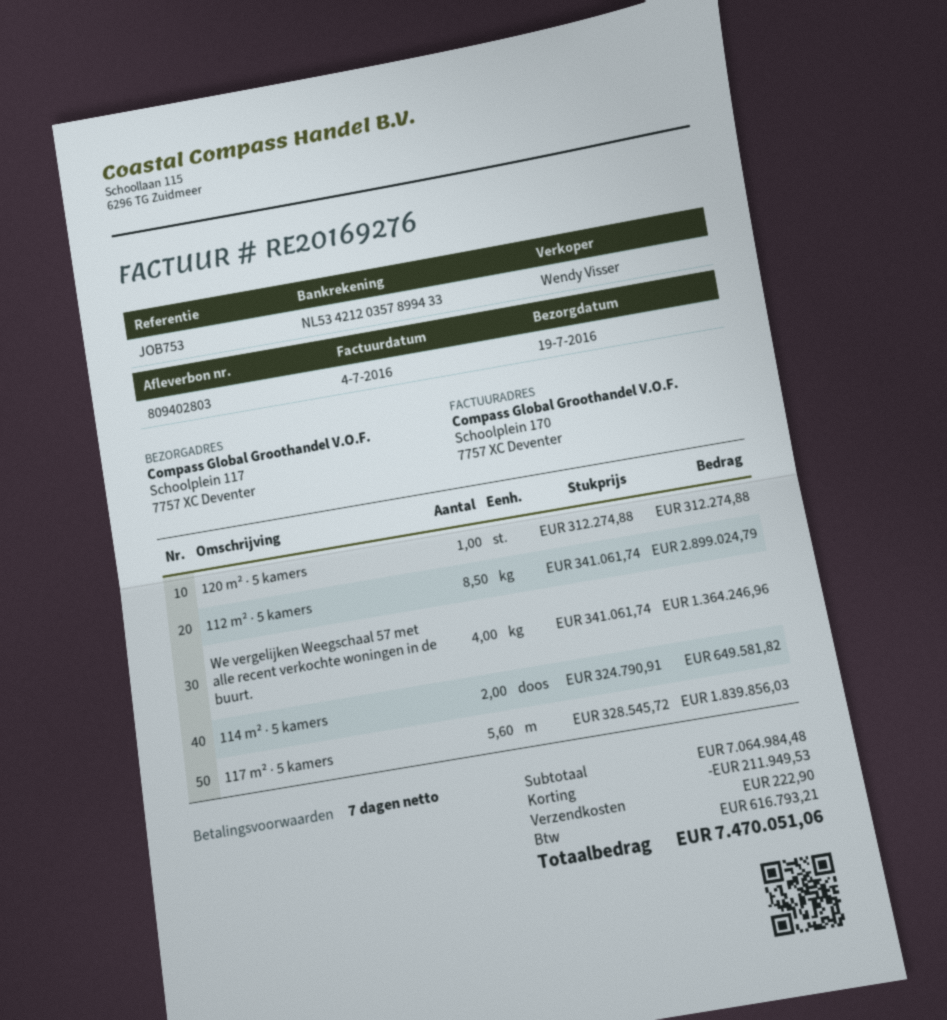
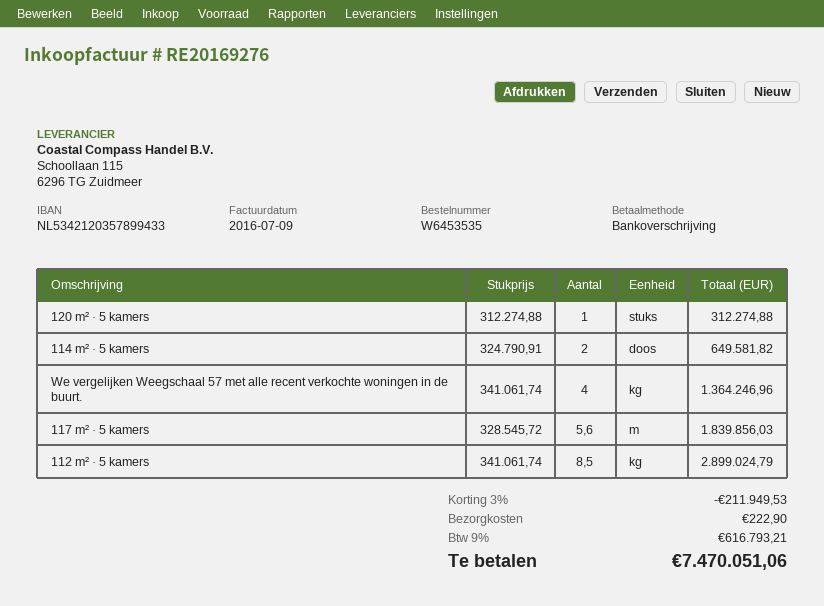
invoice date: 2016-07-04 -> 2016-07-09

